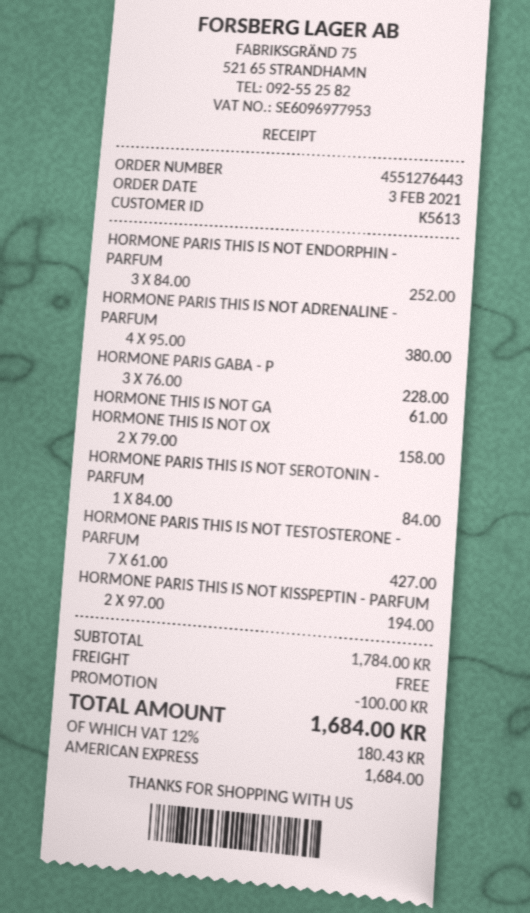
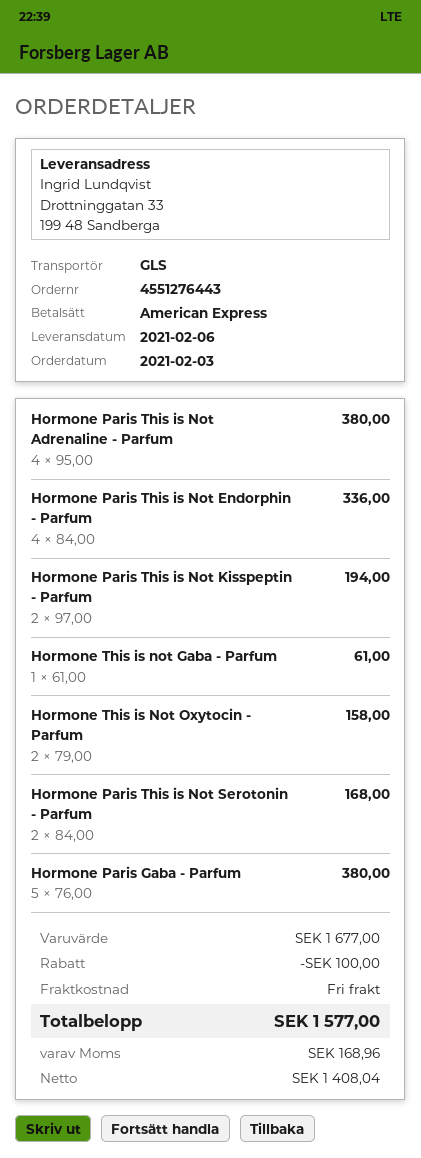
HORMONE PARIS THIS IS NOT ENDORPHIN - PARFUM: 3 x 84.00 = 252.00 -> 4 x 84.00 = 336.00
HORMONE PARIS GABA - P: 3 x 76.00 = 228.00 -> 5 x 76.00 = 380.00
HORMONE PARIS THIS IS NOT SEROTONIN - PARFUM: 1 x 84.00 = 84.00 -> 2 x 84.00 = 168.00
HORMONE PARIS THIS IS NOT TESTOSTERONE - PARFUM: 7 x 61.00 = 427.00 -> none
subtotal: 1784.00 -> 1677.00
tax: 180.43 -> 168.96
total: 1684.00 -> 1577.00

